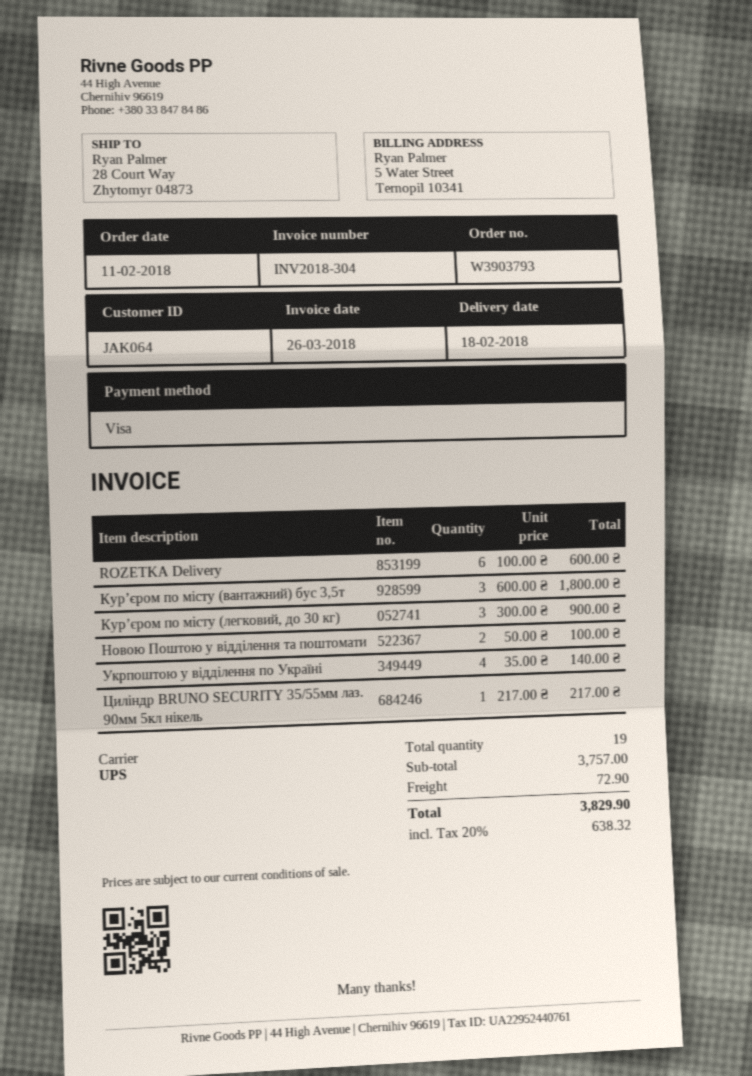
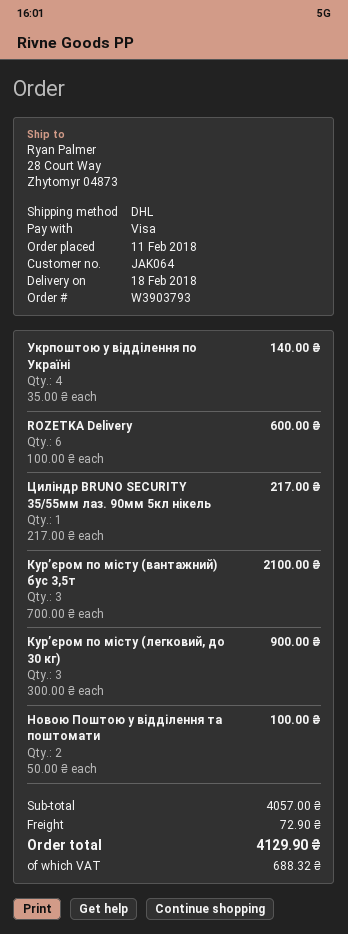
shipping method: UPS -> DHL
Курʼєром по місту (вантажний) бус 3,5т: 3 x 600.00 = 1800.00 -> 3 x 700.00 = 2100.00
subtotal: 3757.00 -> 4057.00
tax: 638.32 -> 688.32
total: 3829.90 -> 4129.90

